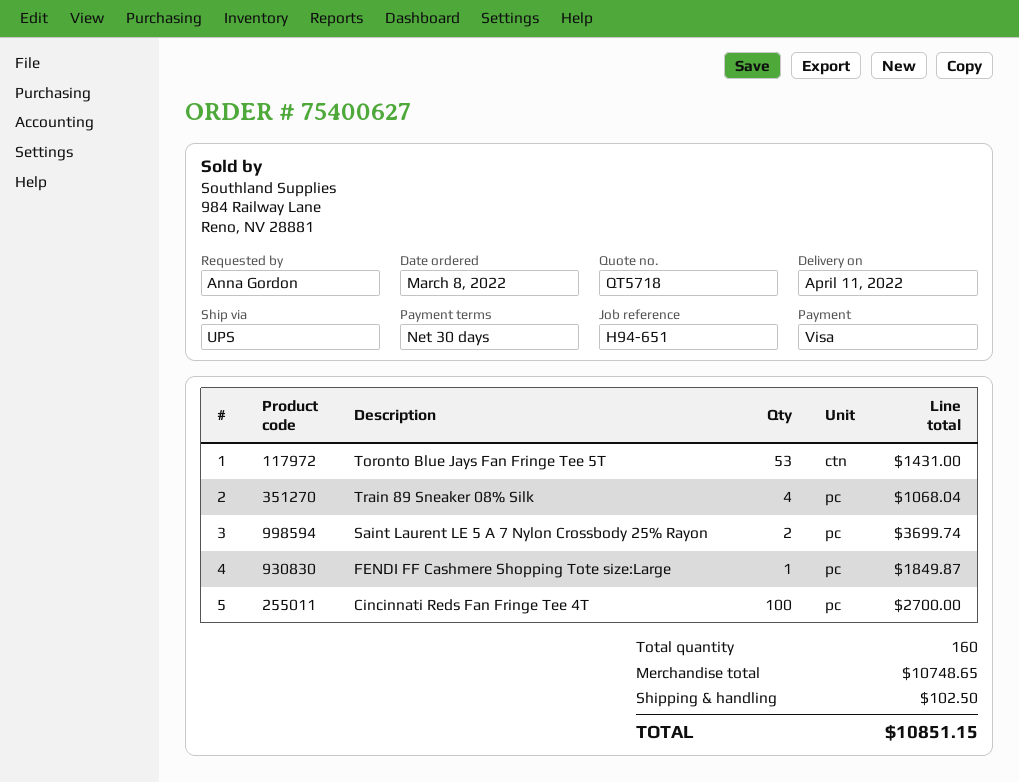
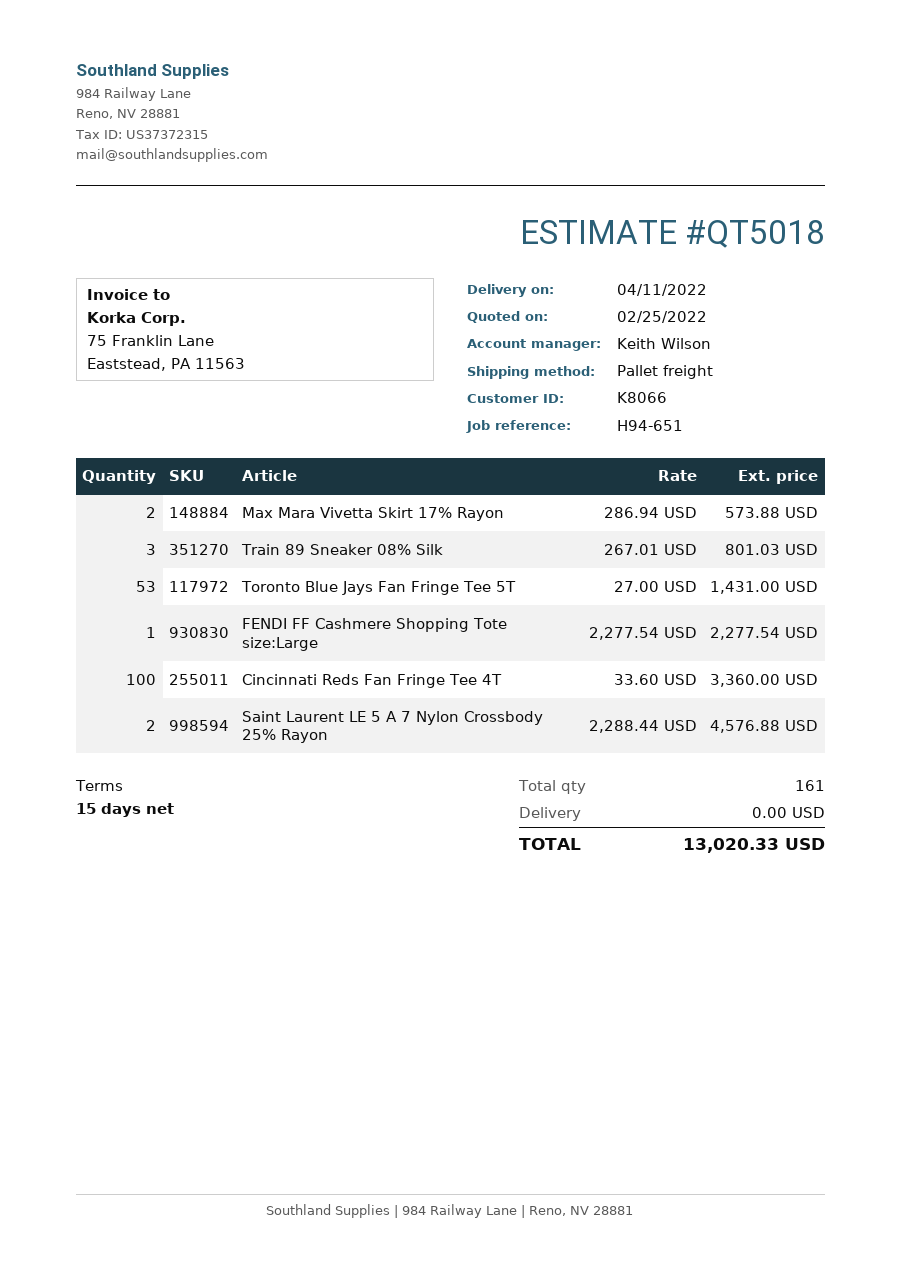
quote number: QT5718 -> QT5018
payment terms: 30 days -> 15 days
shipping method: UPS -> pallet freight
Train 89 Sneaker 08% Silk: 4 for 1068.04 -> 3 for 801.03
Saint Laurent LE 5 A 7 Nylon Crossbody 25% Rayon: 2 for 3699.74 -> 2 for 4576.88
FENDI FF Cashmere Shopping Tote size:Large: 1 for 1849.87 -> 1 for 2277.54
Cincinnati Reds Fan Fringe Tee 4T: 100 for 2700.00 -> 100 for 3360.00
Max Mara Vivetta Skirt 17% Rayon: none -> 2 for 573.88
total quantity: 160 -> 161
shipping: 102.50 -> 0.00
total: 10851.15 -> 13020.33

